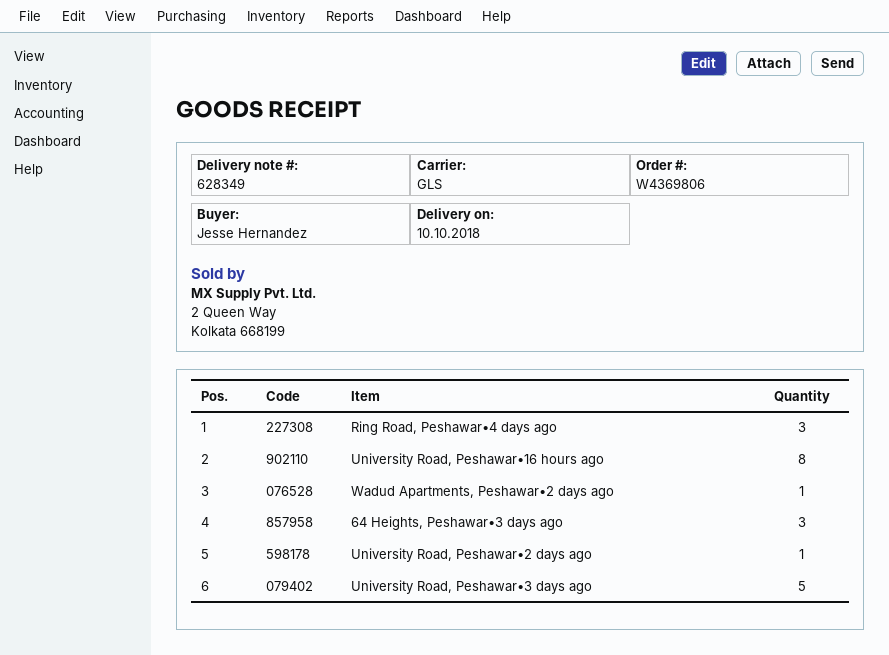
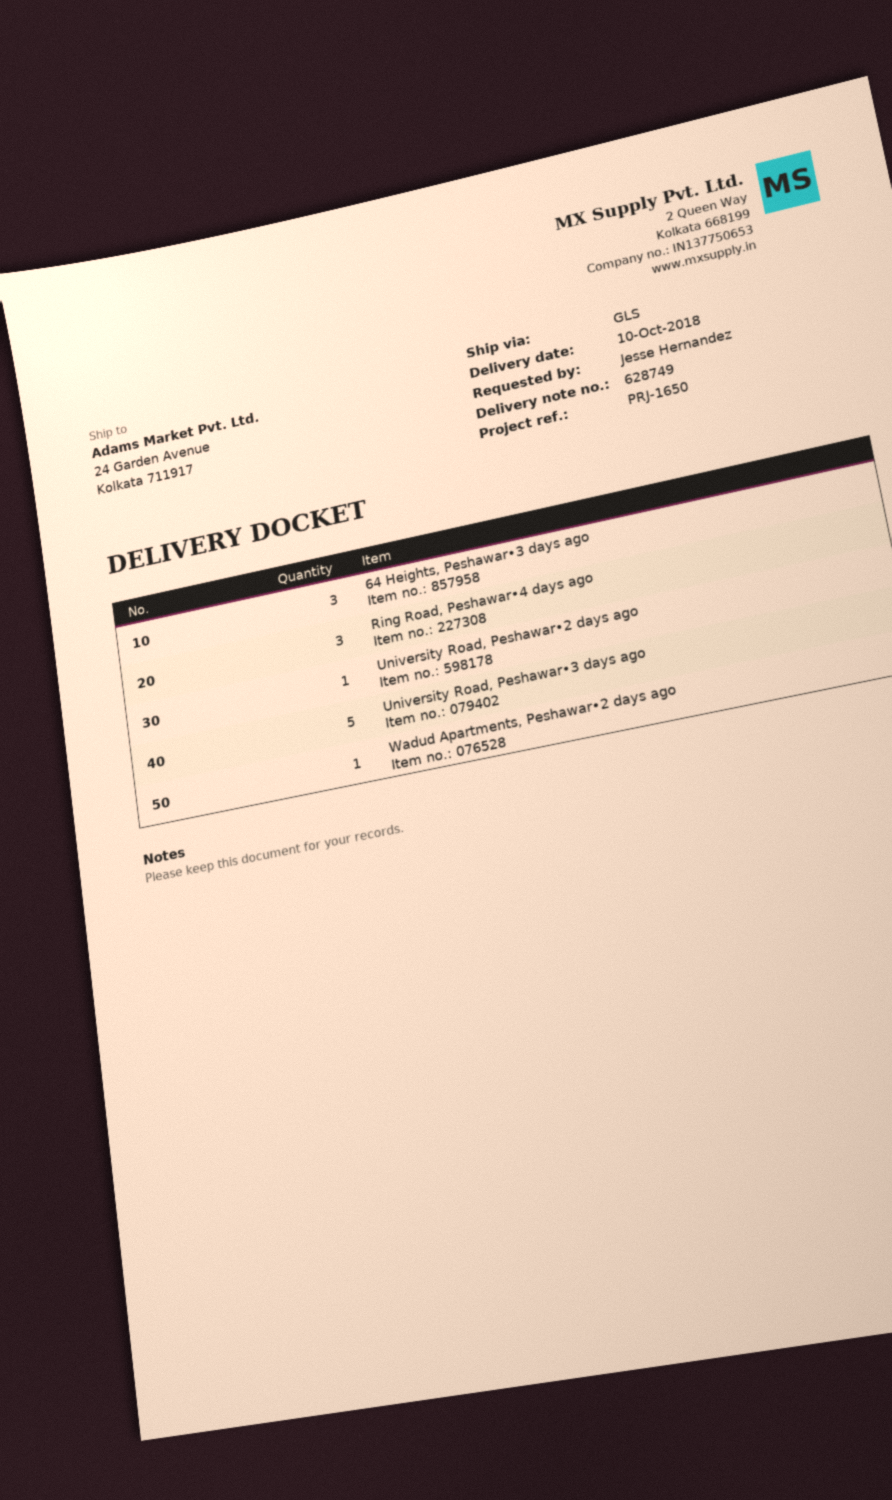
delivery note number: 628349 -> 628749
University Road, Peshawar•16 hours ago: 8 -> none

